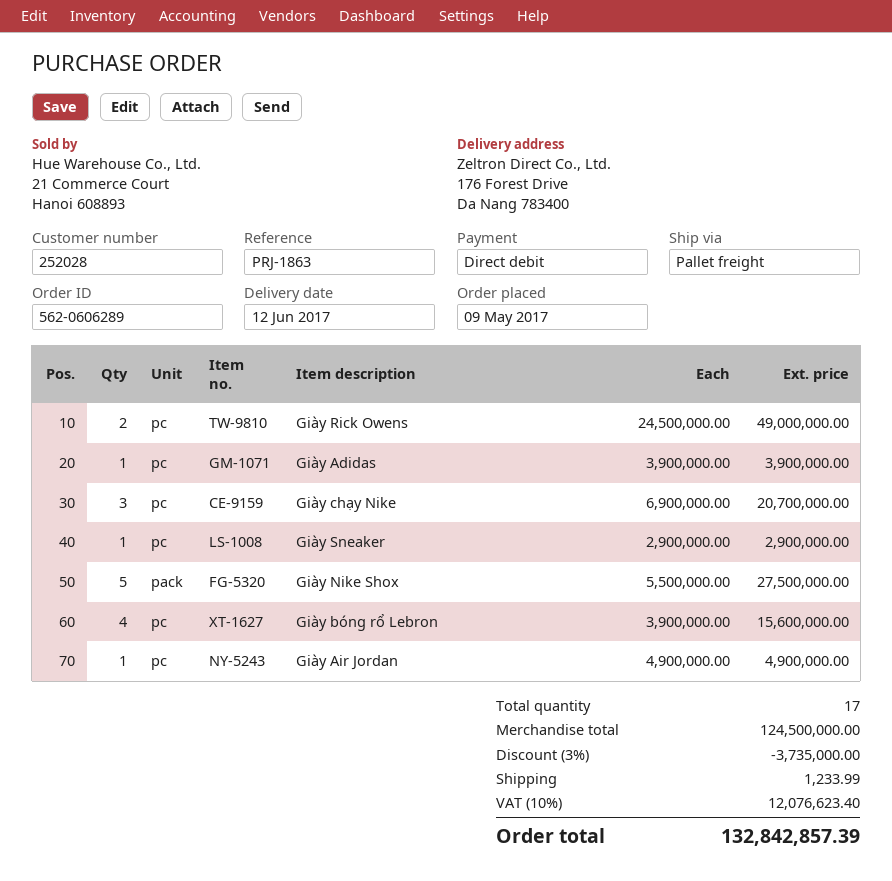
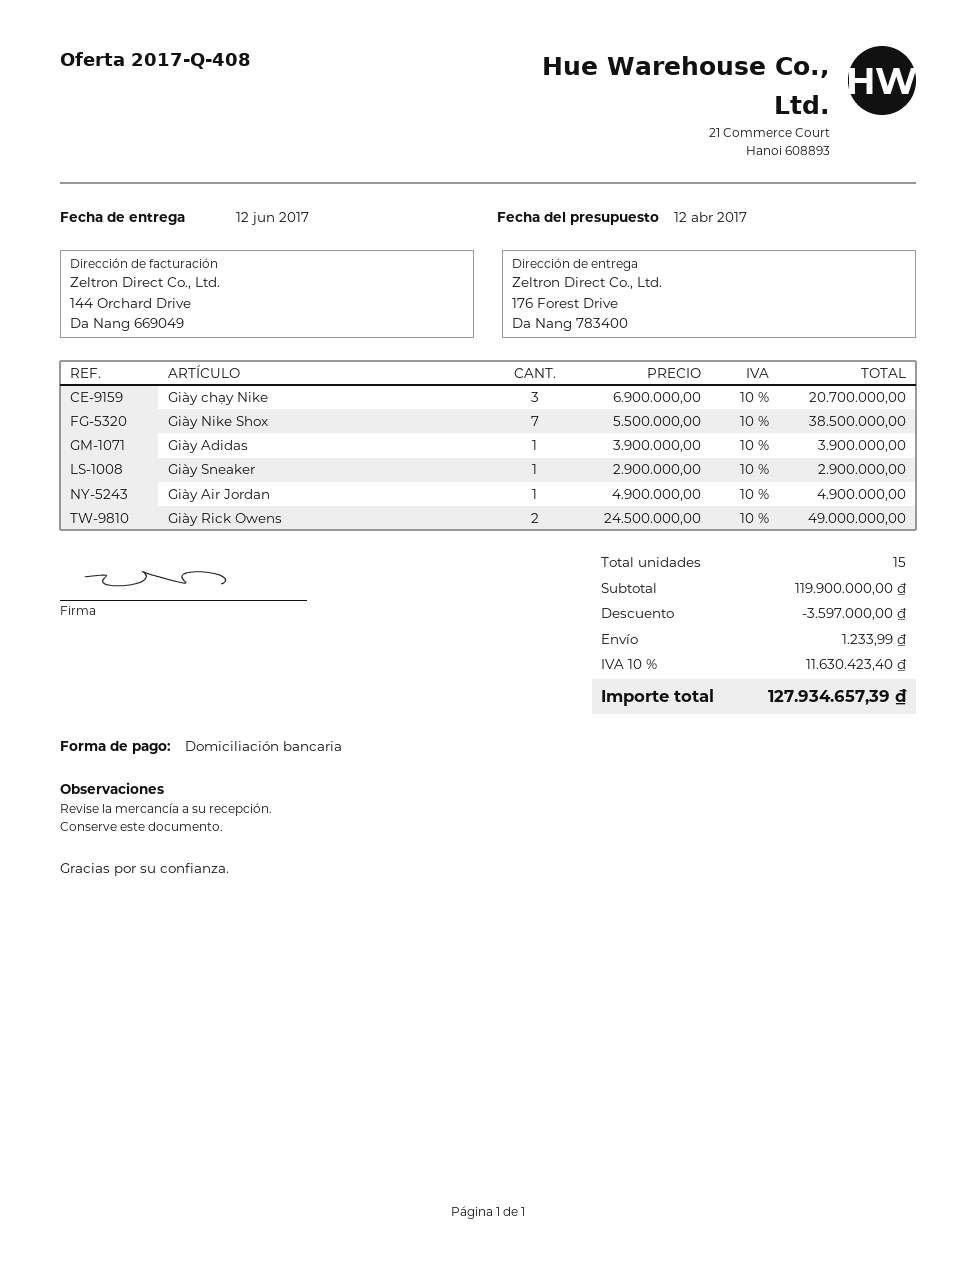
Giày Nike Shox: 5 x 5500000.00 = 27500000.00 -> 7 x 5500000.00 = 38500000.00
Giày bóng rổ Lebron: 4 x 3900000.00 = 15600000.00 -> none
total quantity: 17 -> 15
subtotal: 124500000.00 -> 119900000.00
discount: 3735000.00 -> 3597000.00
tax: 10% = 12076623.40 -> 10% = 11630423.40
total: 132842857.39 -> 127934657.39

